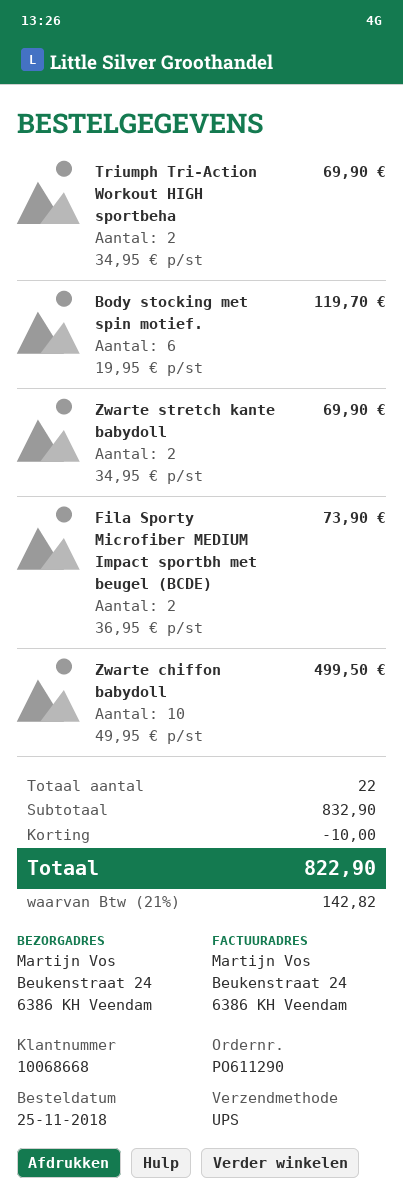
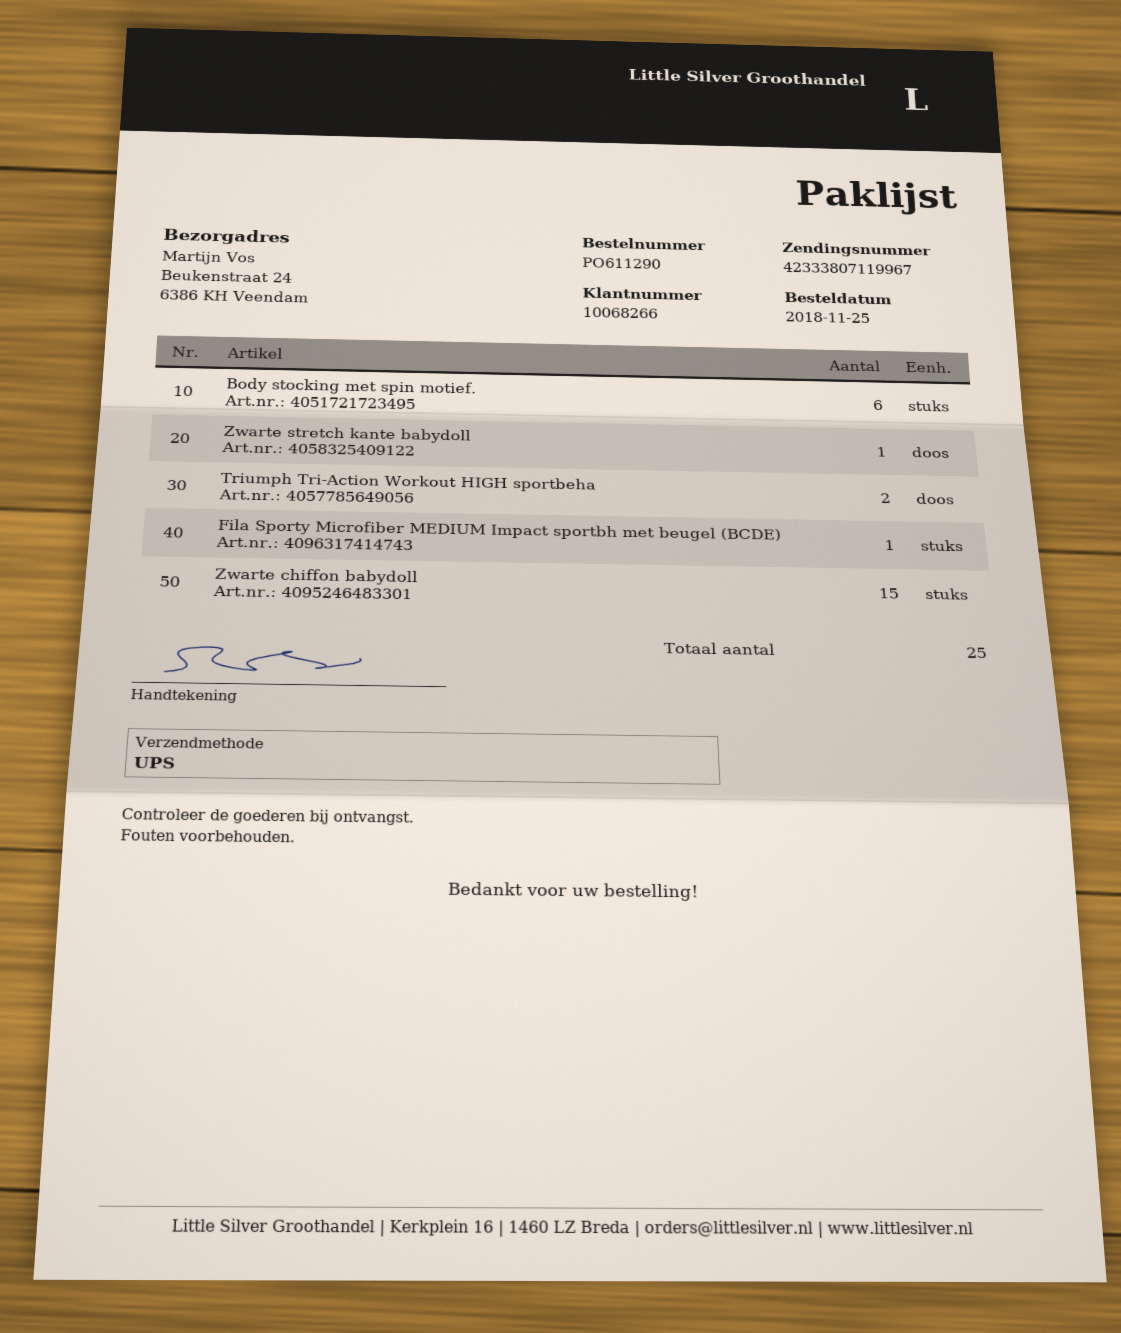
customer number: 10068668 -> 10068266
Zwarte stretch kante babydoll: 2 -> 1
Fila Sporty Microfiber MEDIUM Impact sportbh met beugel (BCDE): 2 -> 1
Zwarte chiffon babydoll: 10 -> 15
total quantity: 22 -> 25

